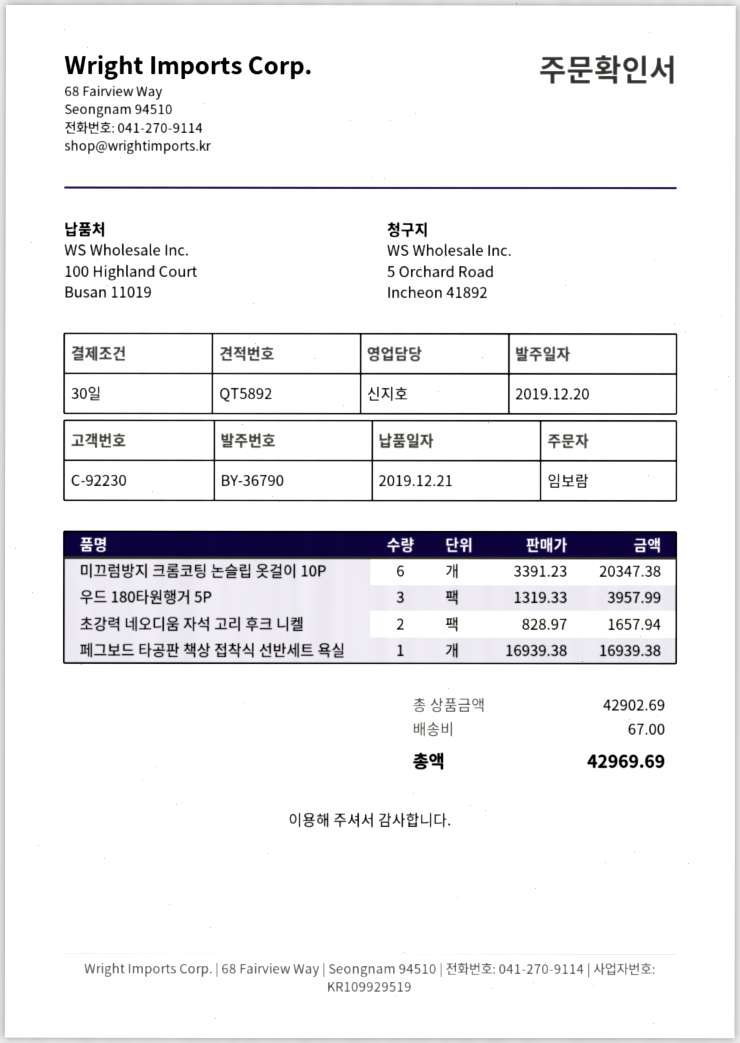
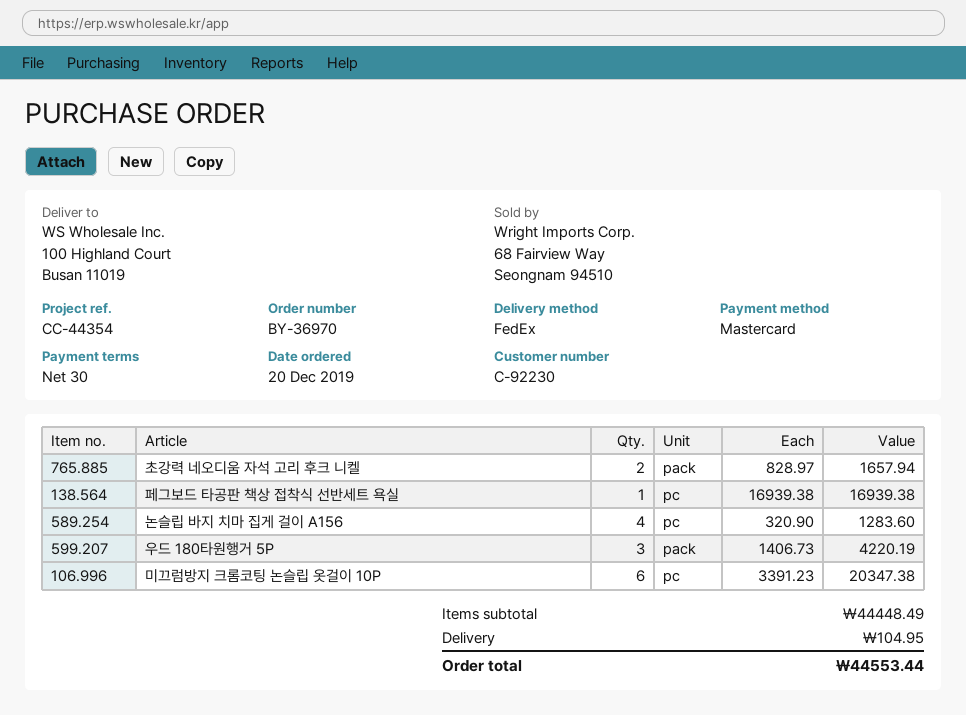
order number: BY-36790 -> BY-36970
우드 180타원행거 5P: 3 x 1319.33 = 3957.99 -> 3 x 1406.73 = 4220.19
논슬립 바지 치마 집게 걸이 A156: none -> 4 x 320.90 = 1283.60
subtotal: 42902.69 -> 44448.49
shipping: 67.00 -> 104.95
total: 42969.69 -> 44553.44

